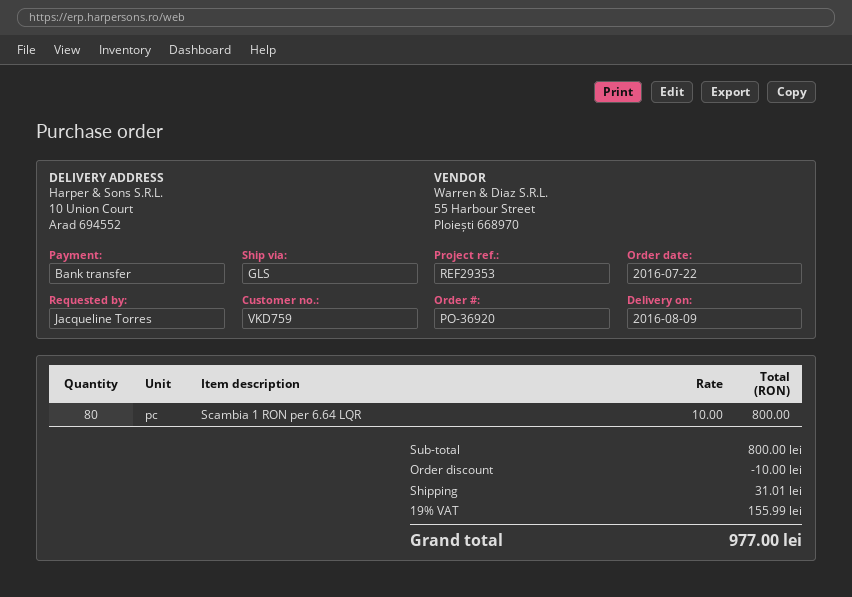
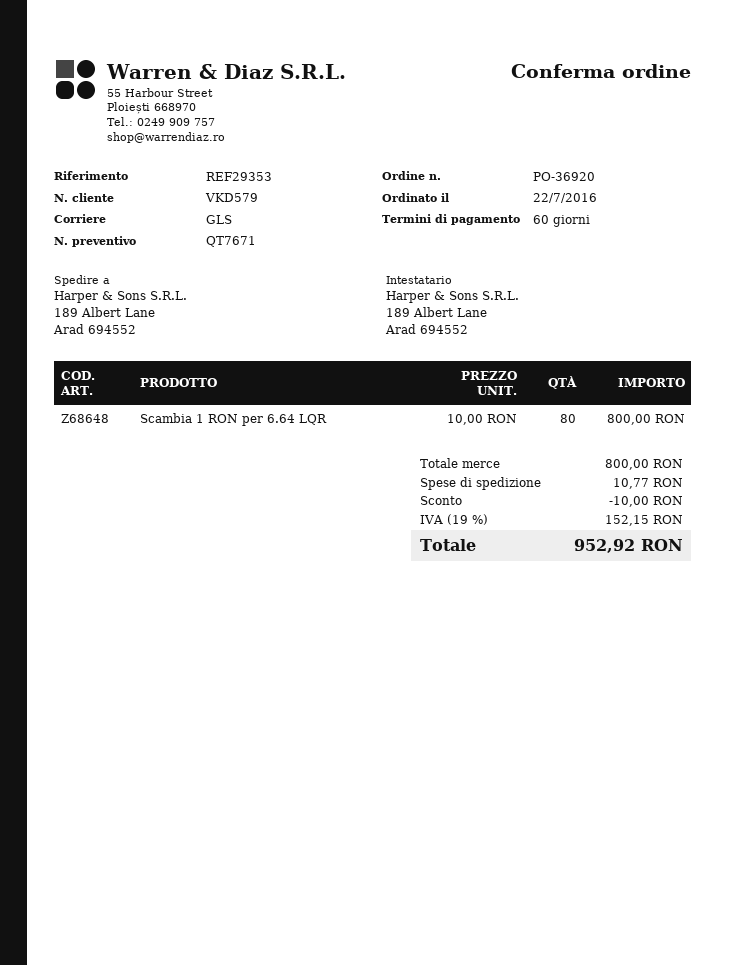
customer number: VKD759 -> VKD579
ship to: 10 Union Court, Arad 694552 -> 189 Albert Lane, Arad 694552
shipping: 31.01 -> 10.77
tax: 19% = 155.99 -> 19% = 152.15
total: 977.00 -> 952.92

